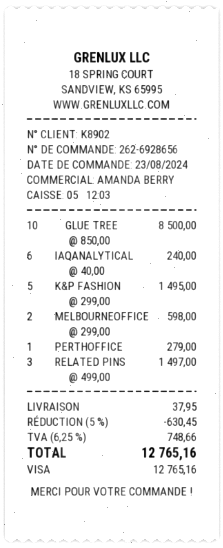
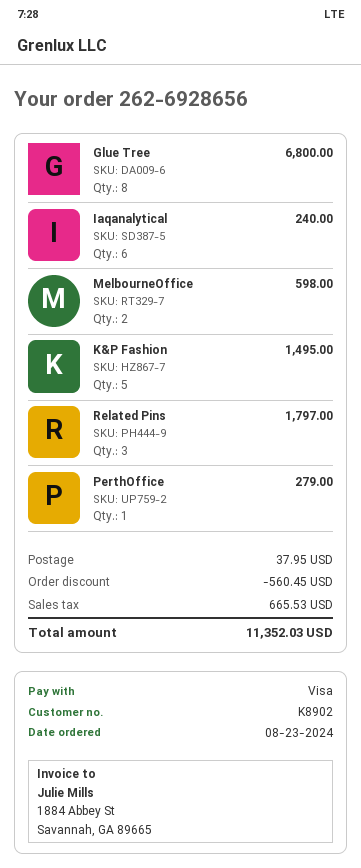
GLUE TREE: 10 for 8500.00 -> 8 for 6800.00
RELATED PINS: 3 for 1497.00 -> 3 for 1797.00
discount: 630.45 -> 560.45
tax: 748.66 -> 665.53
total: 12765.16 -> 11352.03

